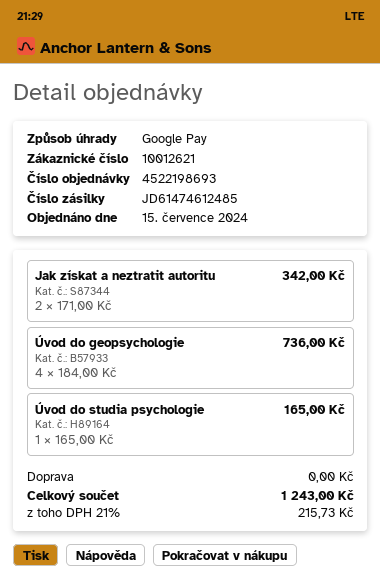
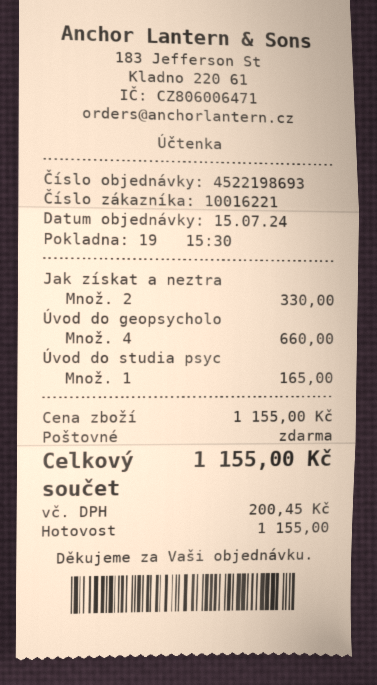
customer number: 10012621 -> 10016221
payment method: Google Pay -> cash
Jak získat a neztratit autoritu: 2 for 342.00 -> 2 for 330.00
Úvod do geopsychologie: 4 for 736.00 -> 4 for 660.00
tax: 215.73 -> 200.45
total: 1243.00 -> 1155.00

